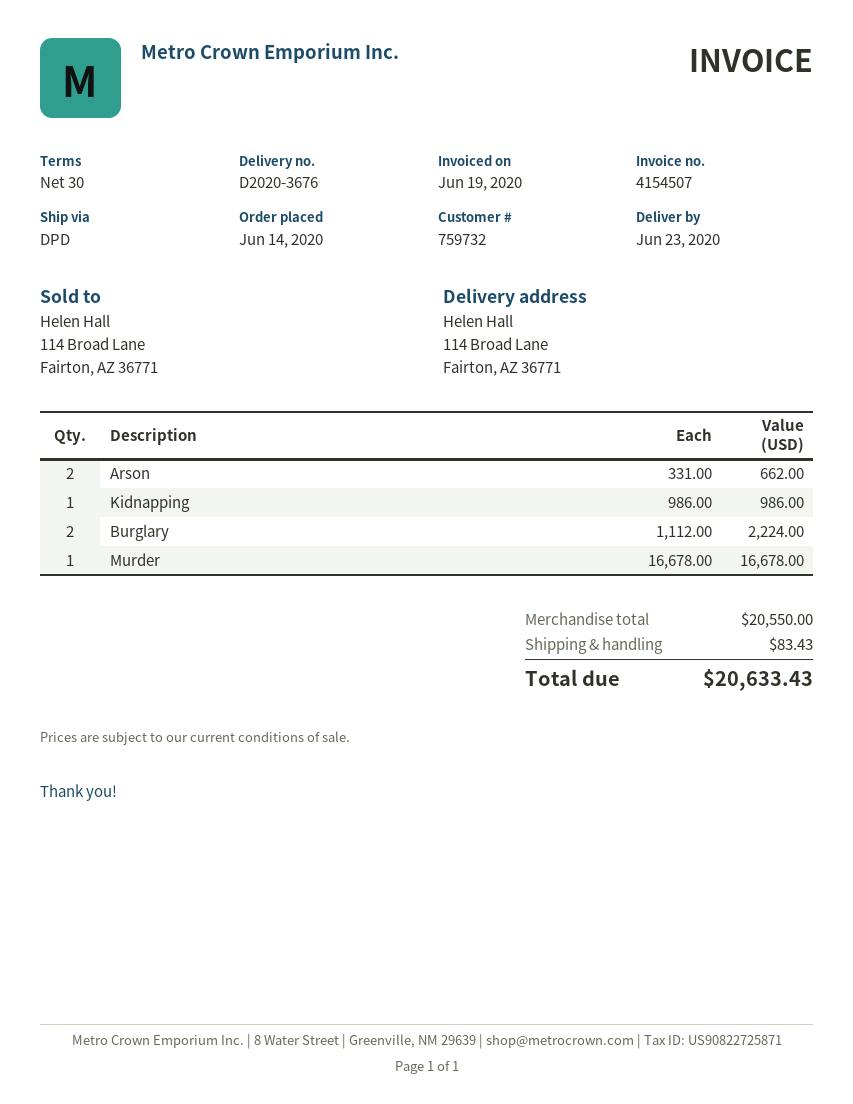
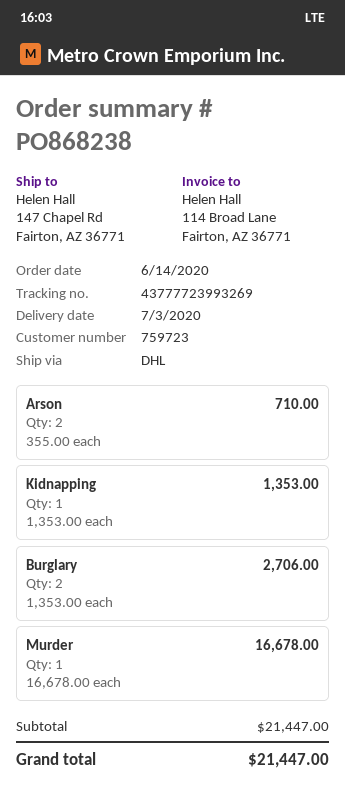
delivery date: 2020-06-23 -> 2020-07-03
customer number: 759732 -> 759723
shipping method: DPD -> DHL
ship to: 114 Broad Lane, Fairton, AZ 36771 -> 147 Chapel Rd, Fairton, AZ 36771
Arson: 2 x 331.00 = 662.00 -> 2 x 355.00 = 710.00
Kidnapping: 1 x 986.00 = 986.00 -> 1 x 1353.00 = 1353.00
Burglary: 2 x 1112.00 = 2224.00 -> 2 x 1353.00 = 2706.00
subtotal: 20550.00 -> 21447.00
shipping: 83.43 -> none
total: 20633.43 -> 21447.00

